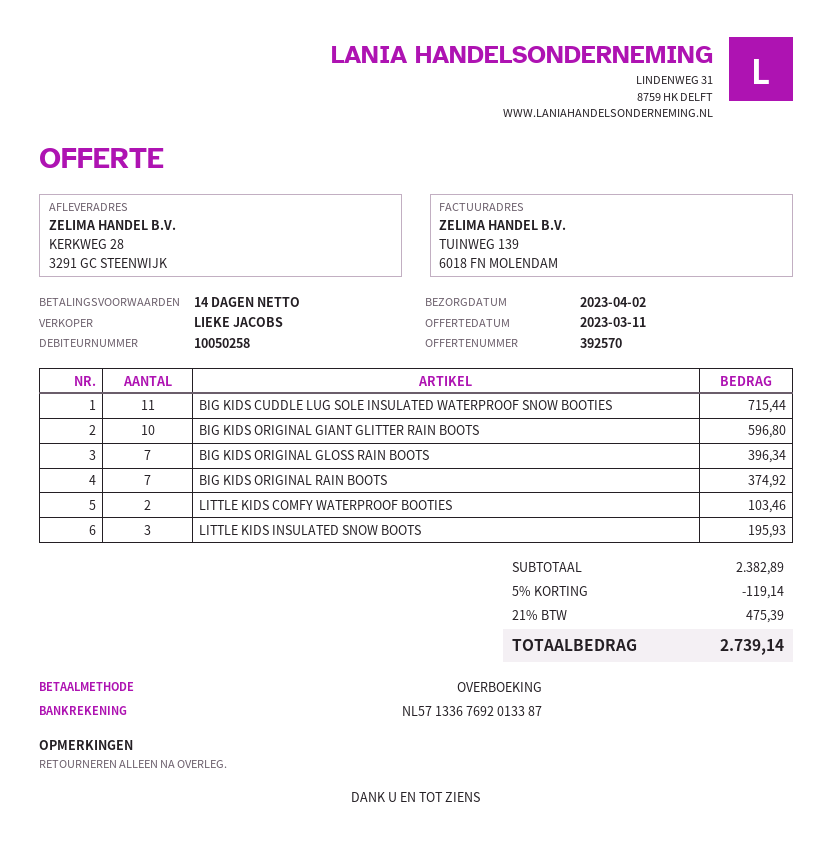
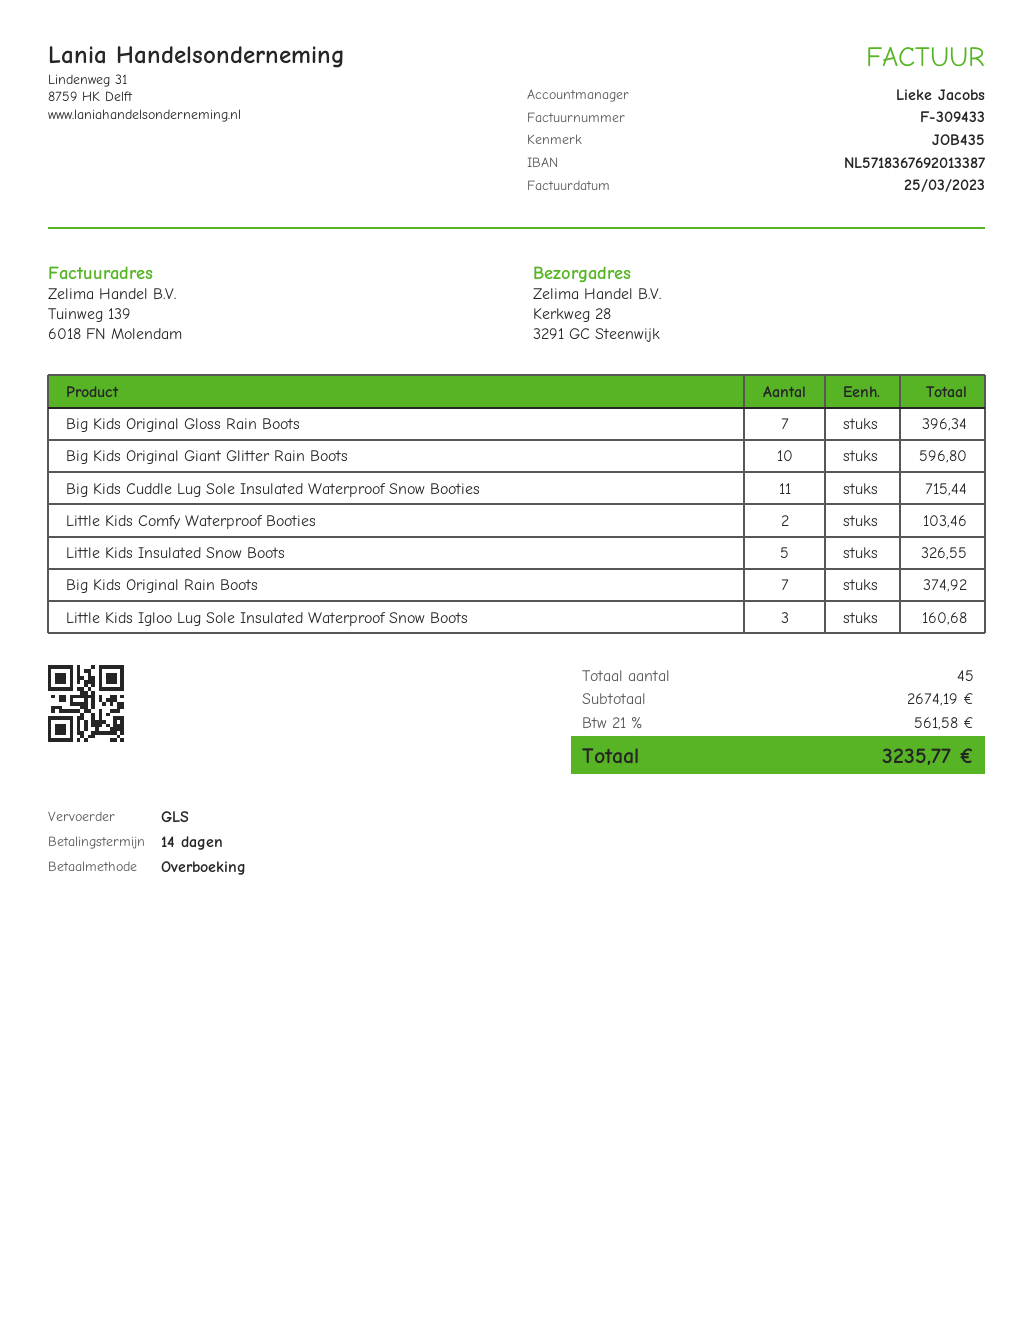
bank account: NL5713367692013387 -> NL5718367692013387
LITTLE KIDS INSULATED SNOW BOOTS: 3 for 195.93 -> 5 for 326.55
Little Kids Igloo Lug Sole Insulated Waterproof Snow Boots: none -> 3 for 160.68
subtotal: 2382.89 -> 2674.19
discount: 5% = 119.14 -> none
tax: 21% = 475.39 -> 21% = 561.58
total: 2739.14 -> 3235.77

